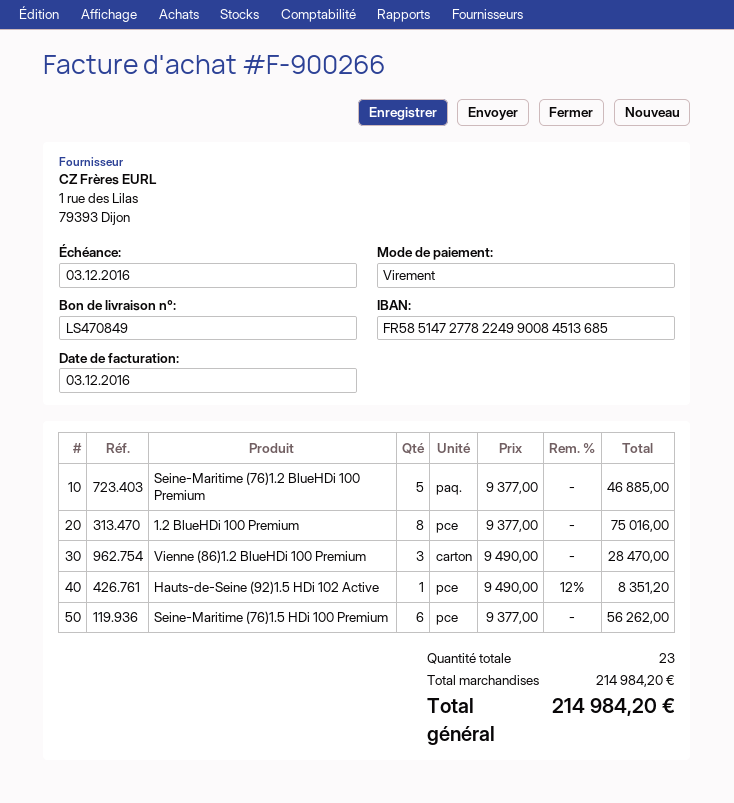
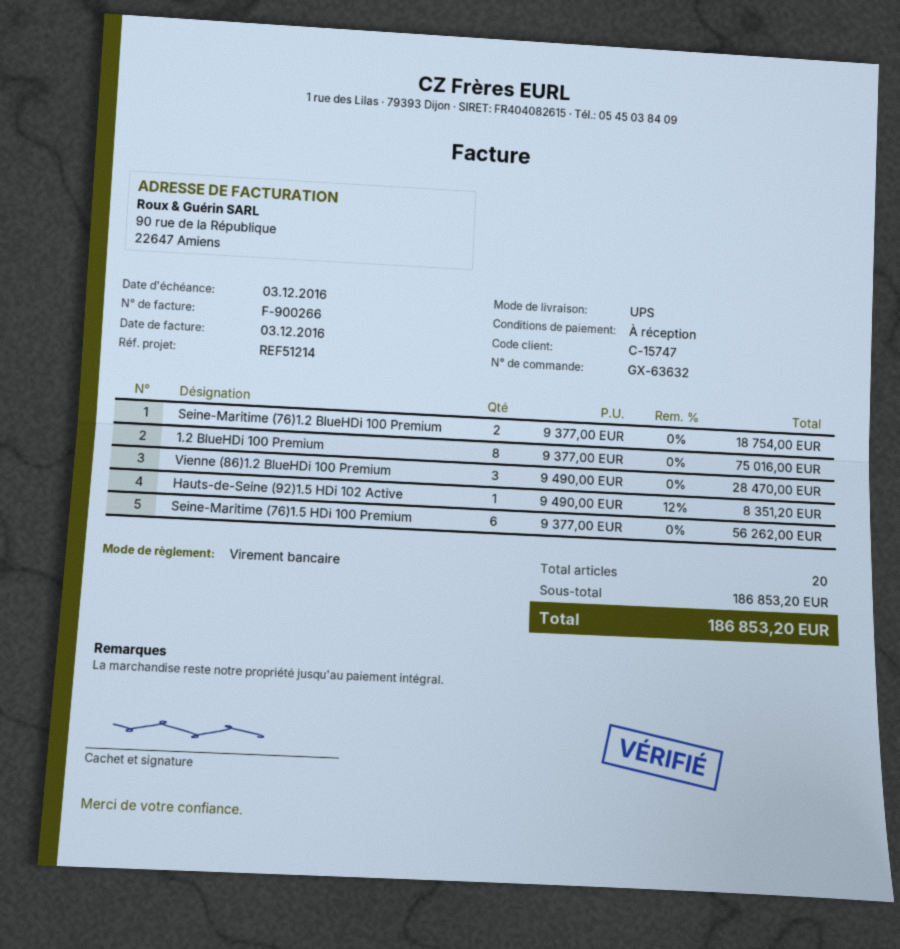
Seine-Maritime (76)1.2 BlueHDi 100 Premium: 5 x 9377.00 = 46885.00 -> 2 x 9377.00 = 18754.00
total quantity: 23 -> 20
subtotal: 214984.20 -> 186853.20
total: 214984.20 -> 186853.20

